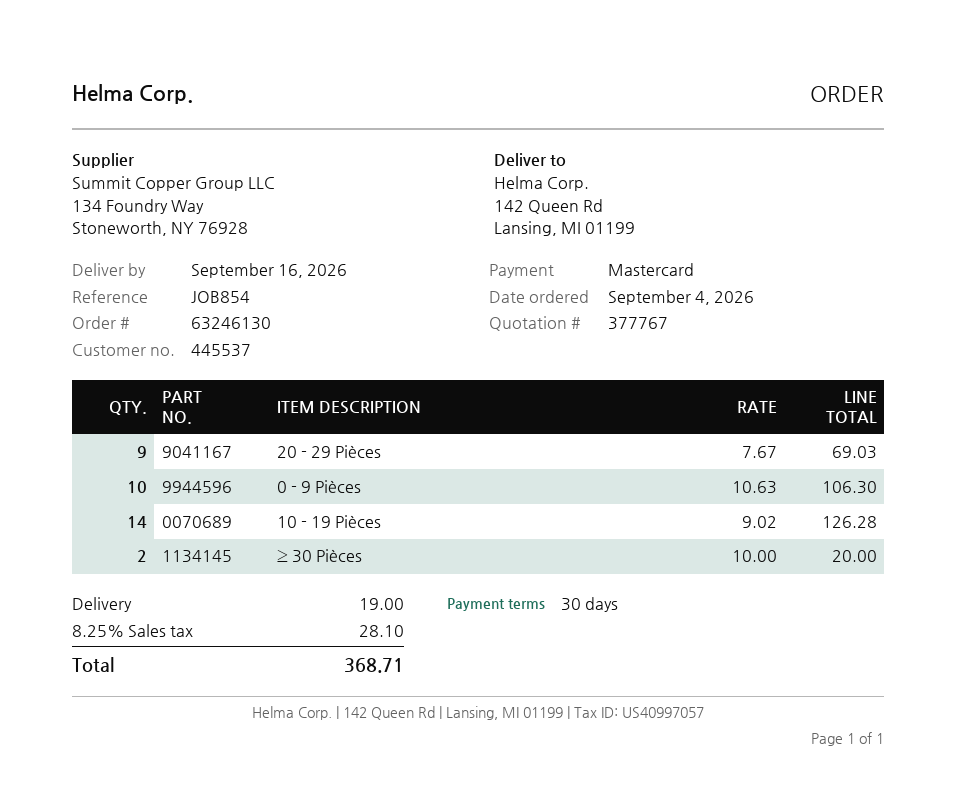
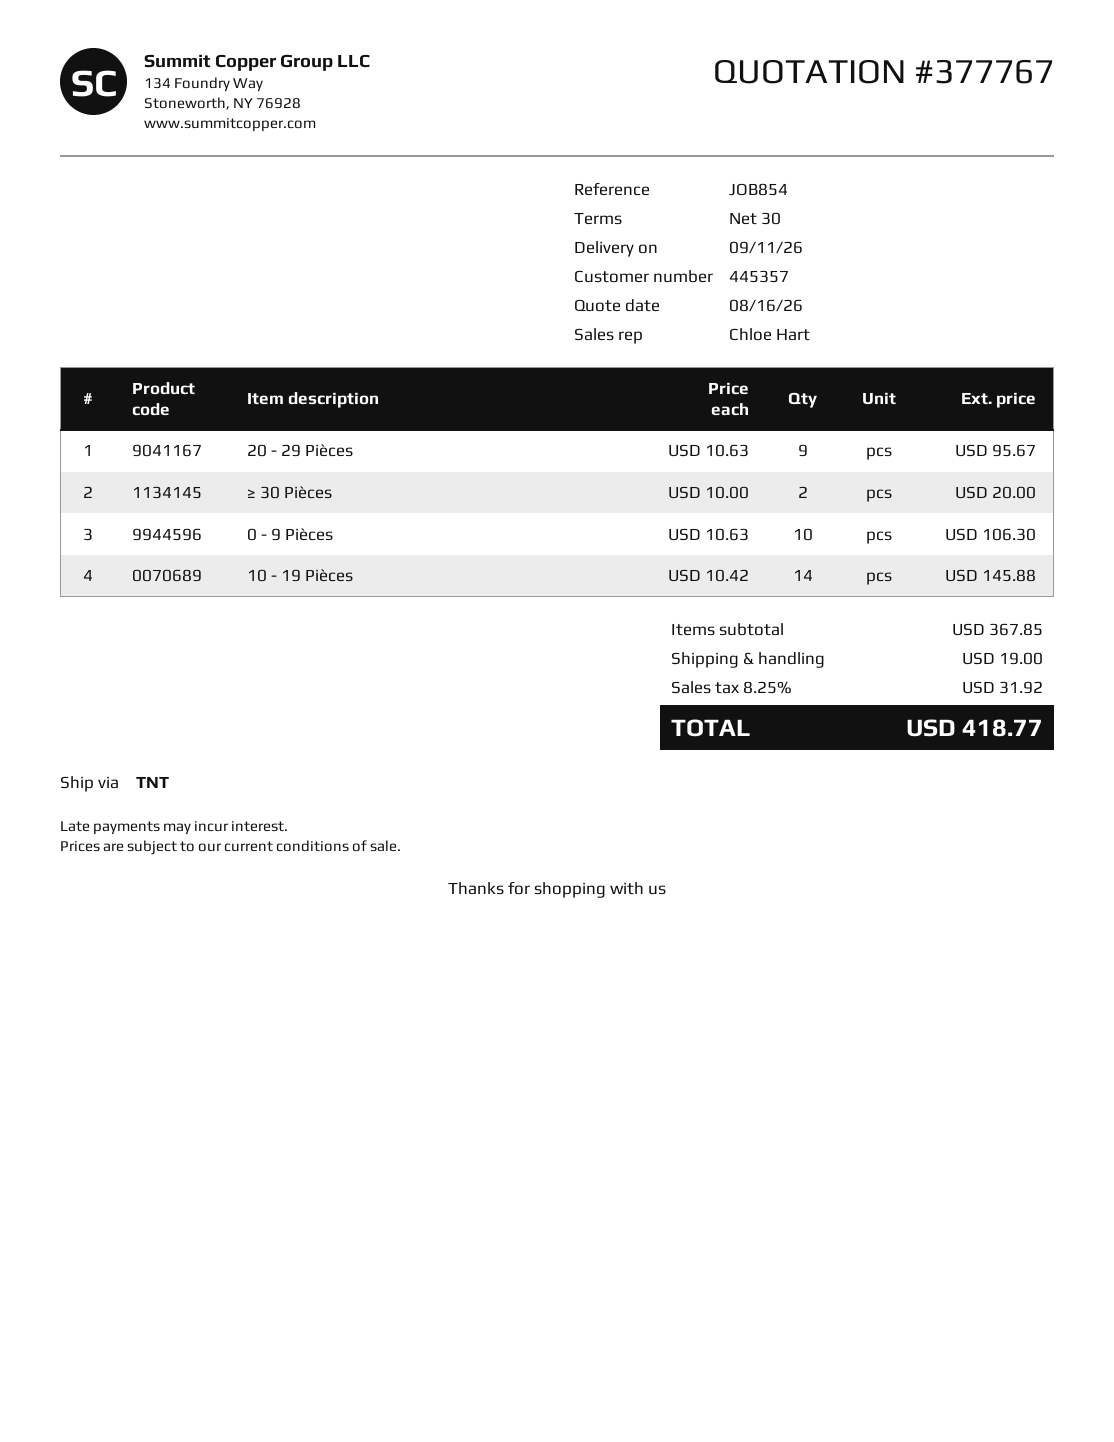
delivery date: 2026-09-16 -> 2026-09-11
customer number: 445537 -> 445357
20 - 29 Pièces: 9 x 7.67 = 69.03 -> 9 x 10.63 = 95.67
10 - 19 Pièces: 14 x 9.02 = 126.28 -> 14 x 10.42 = 145.88
tax: 8.25% = 28.10 -> 8.25% = 31.92
total: 368.71 -> 418.77

